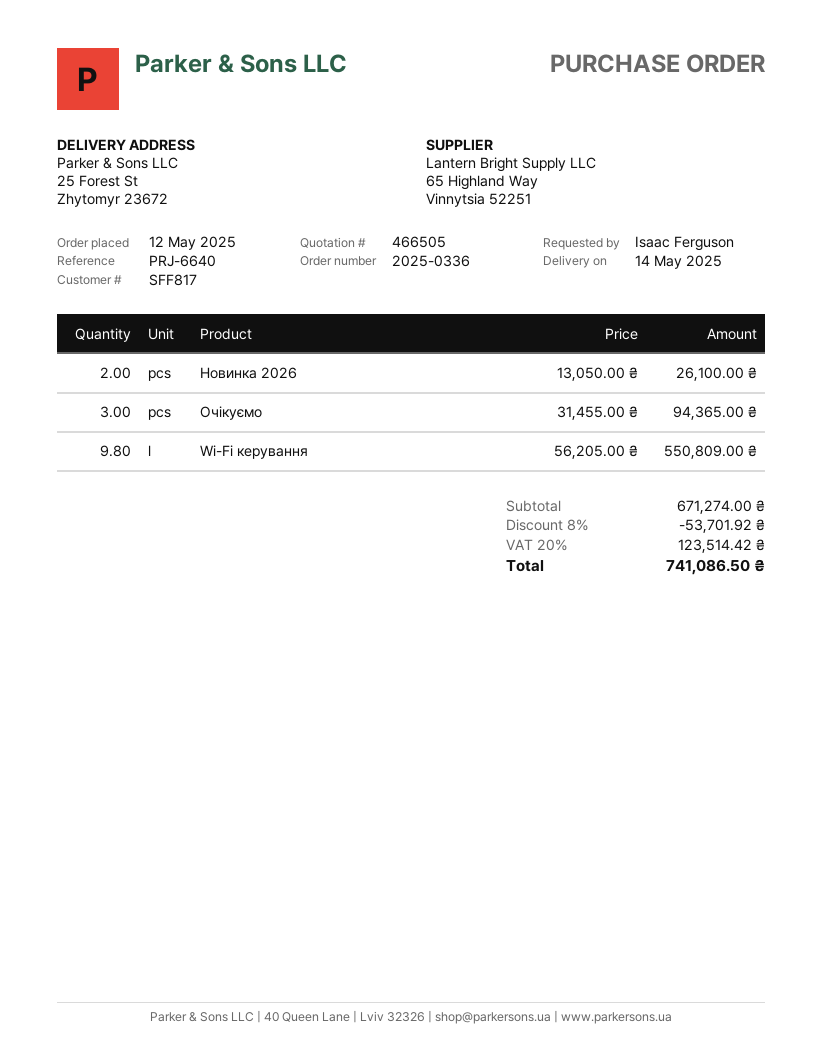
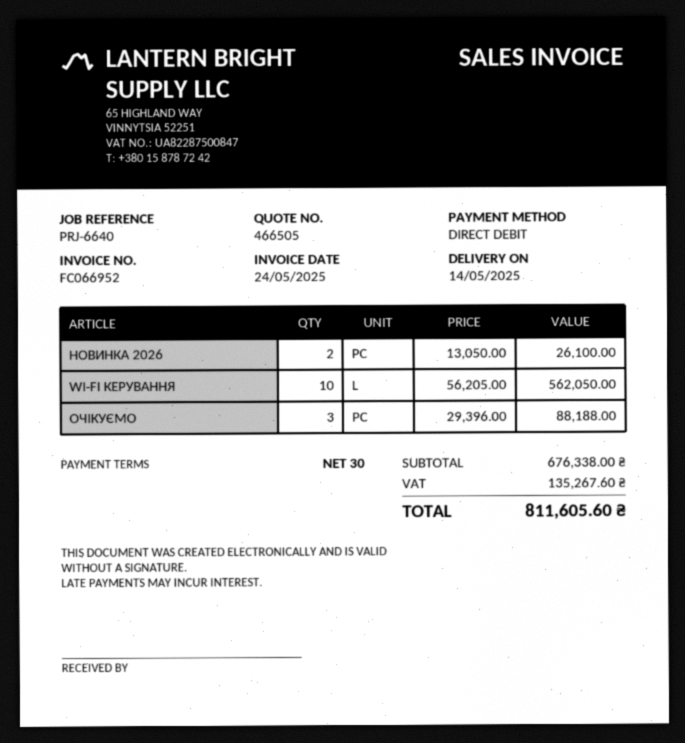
Очікуємо: 3 x 31455.00 = 94365.00 -> 3 x 29396.00 = 88188.00
Wi-Fi керування: 9.8 x 56205.00 = 550809.00 -> 10 x 56205.00 = 562050.00
subtotal: 671274.00 -> 676338.00
discount: 8% = 53701.92 -> none
tax: 123514.42 -> 135267.60
total: 741086.50 -> 811605.60

